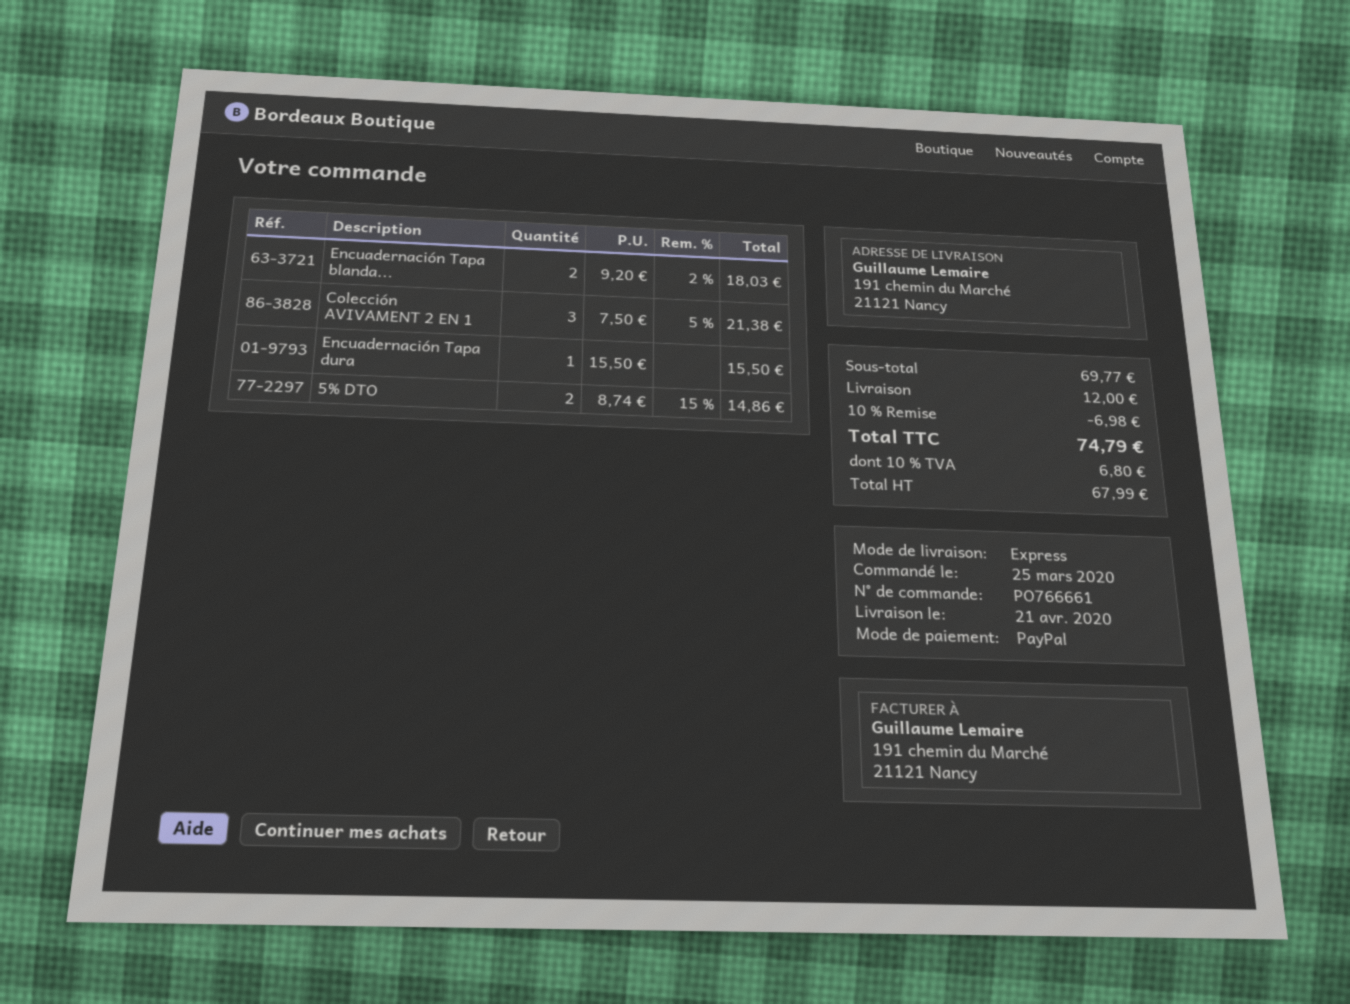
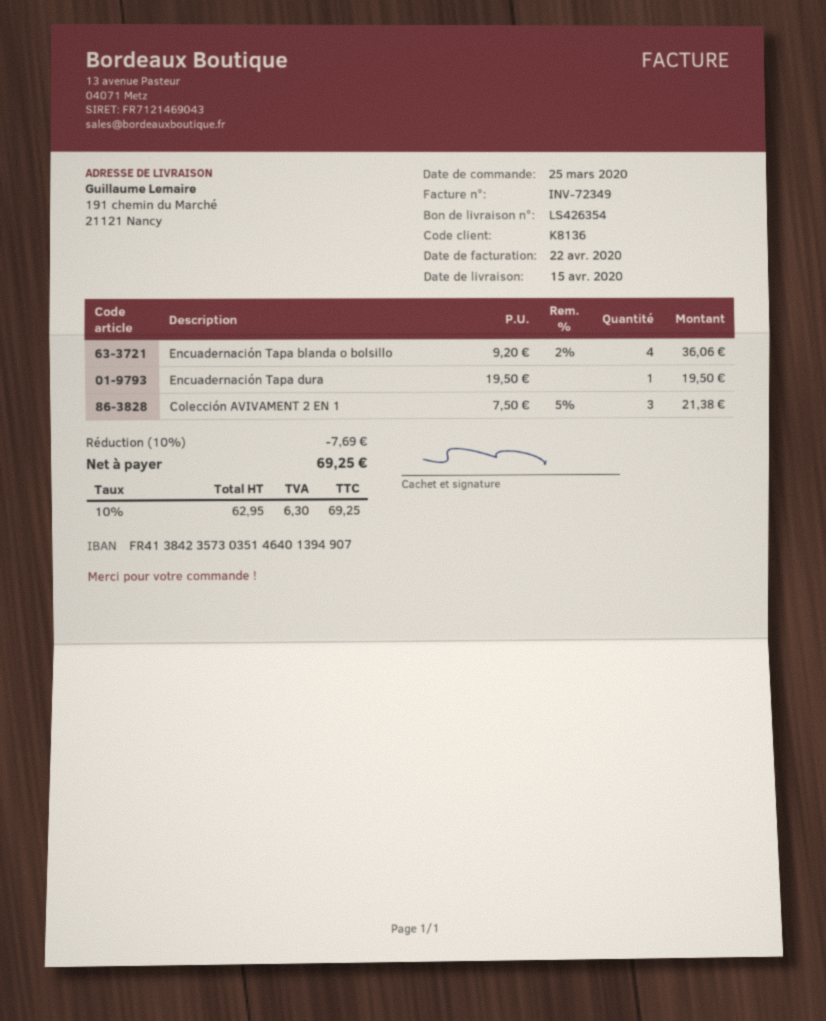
delivery date: 2020-04-21 -> 2020-04-15
Encuadernación Tapa blanda...: 2 x 9.20 - 2% = 18.03 -> 4 x 9.20 - 2% = 36.06
Encuadernación Tapa dura: 1 x 15.50 = 15.50 -> 1 x 19.50 = 19.50
5% DTO: 2 x 8.74 - 15% = 14.86 -> none
discount: 10% = 6.98 -> 10% = 7.69
shipping: 12.00 -> none
net: 67.99 -> 62.95
tax: 10% = 6.80 -> 10% = 6.30
total: 74.79 -> 69.25

